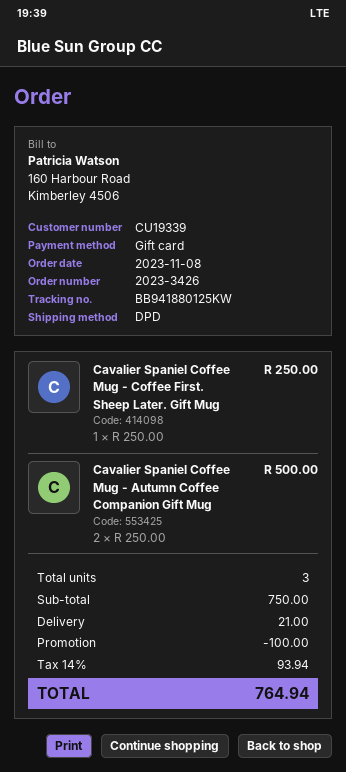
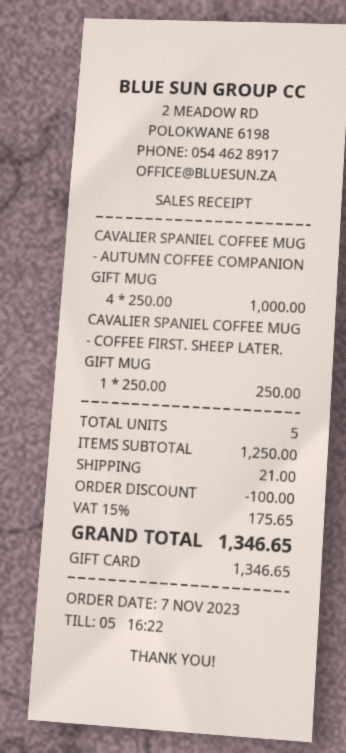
order date: 2023-11-08 -> 2023-11-07
Cavalier Spaniel Coffee Mug - Autumn Coffee Companion Gift Mug: 2 x 250.00 = 500.00 -> 4 x 250.00 = 1000.00
total quantity: 3 -> 5
subtotal: 750.00 -> 1250.00
tax: 14% = 93.94 -> 15% = 175.65
total: 764.94 -> 1346.65

